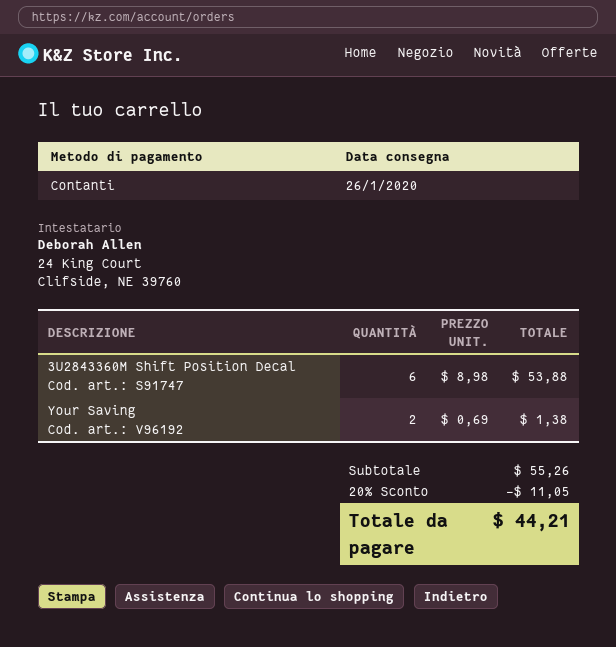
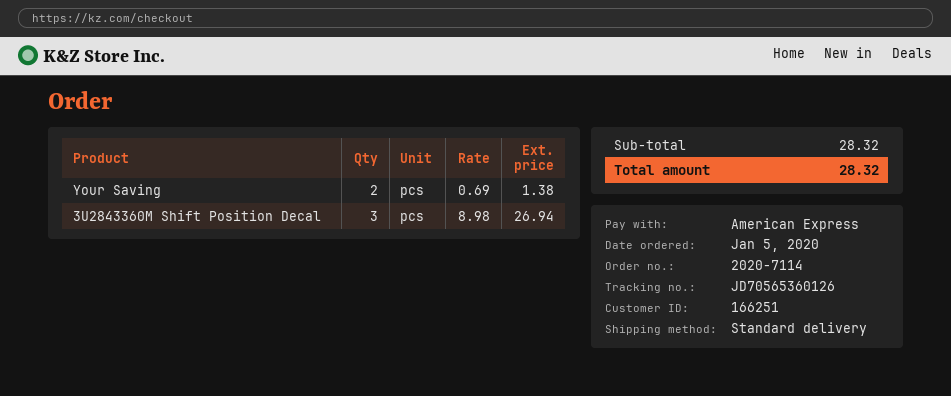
payment method: cash -> American Express
3U2843360M Shift Position Decal: 6 x 8.98 = 53.88 -> 3 x 8.98 = 26.94
subtotal: 55.26 -> 28.32
discount: 20% = 11.05 -> none
total: 44.21 -> 28.32

